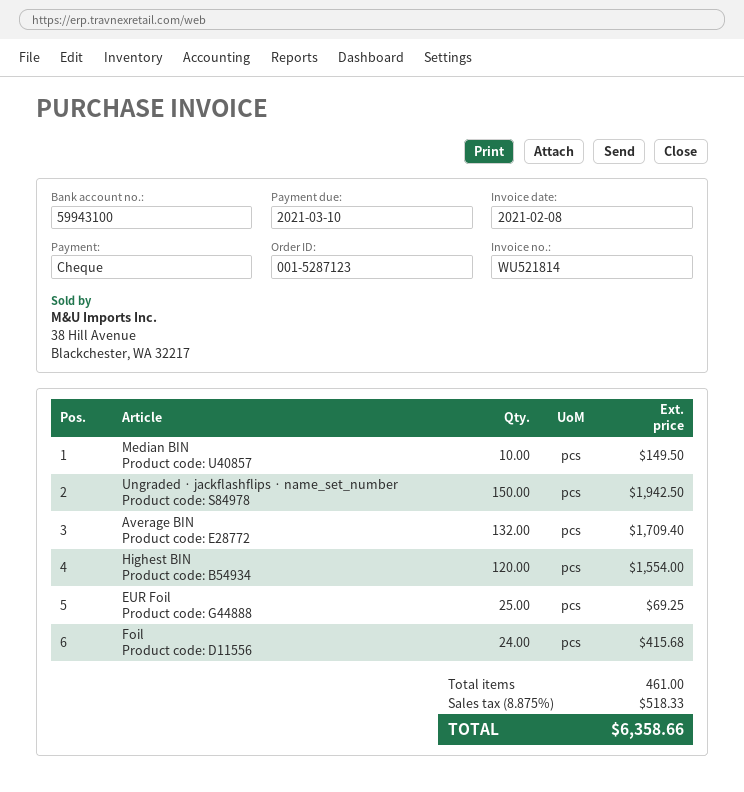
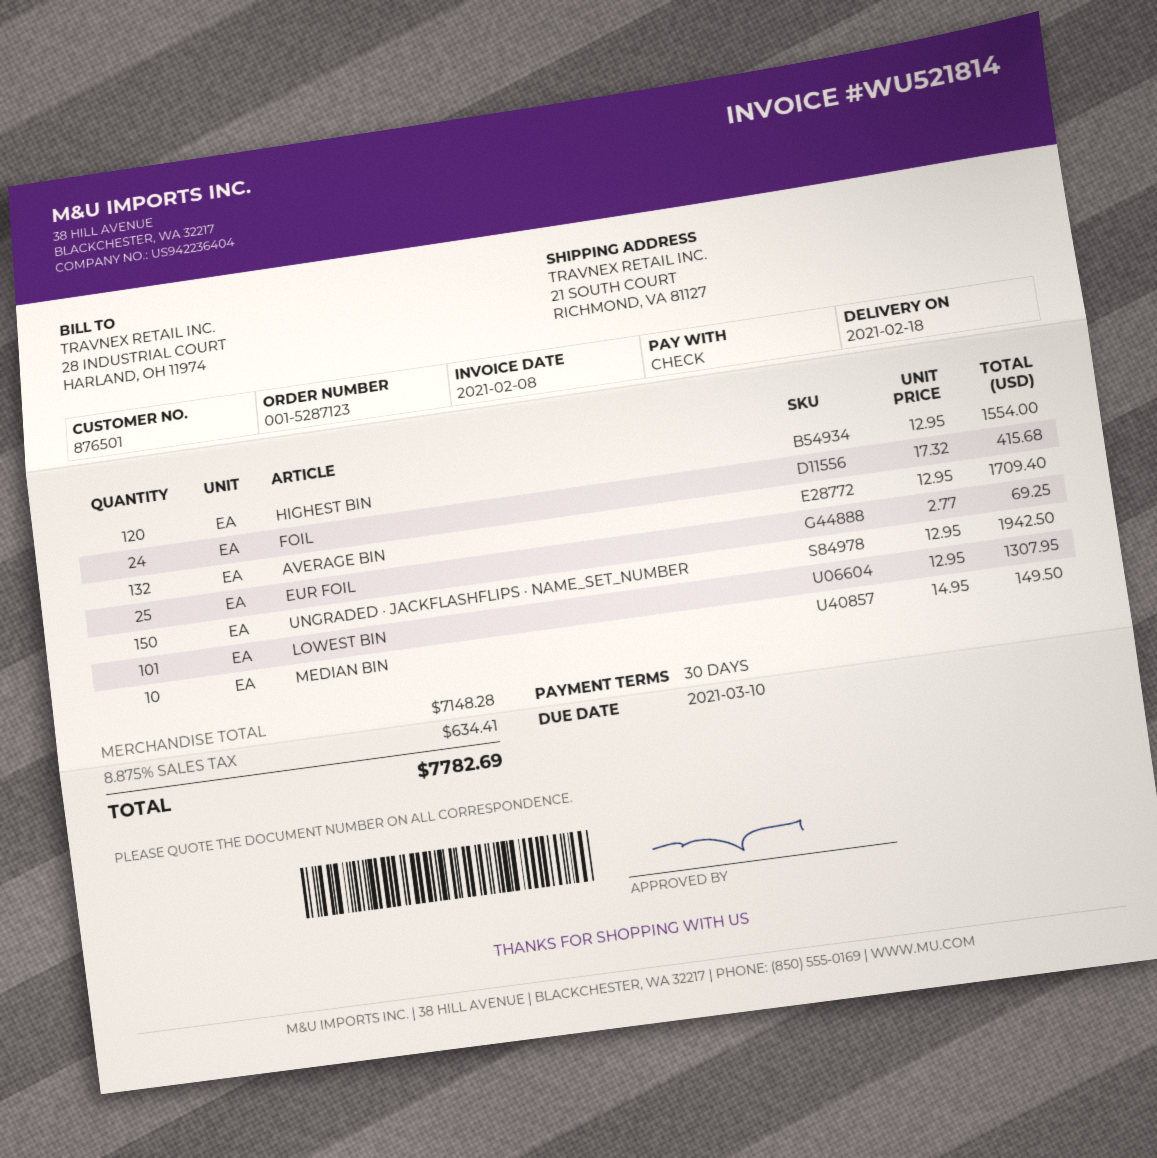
LOWEST BIN: none -> 101 for 1307.95
tax: 8.875% = 518.33 -> 8.875% = 634.41
total: 6358.66 -> 7782.69

